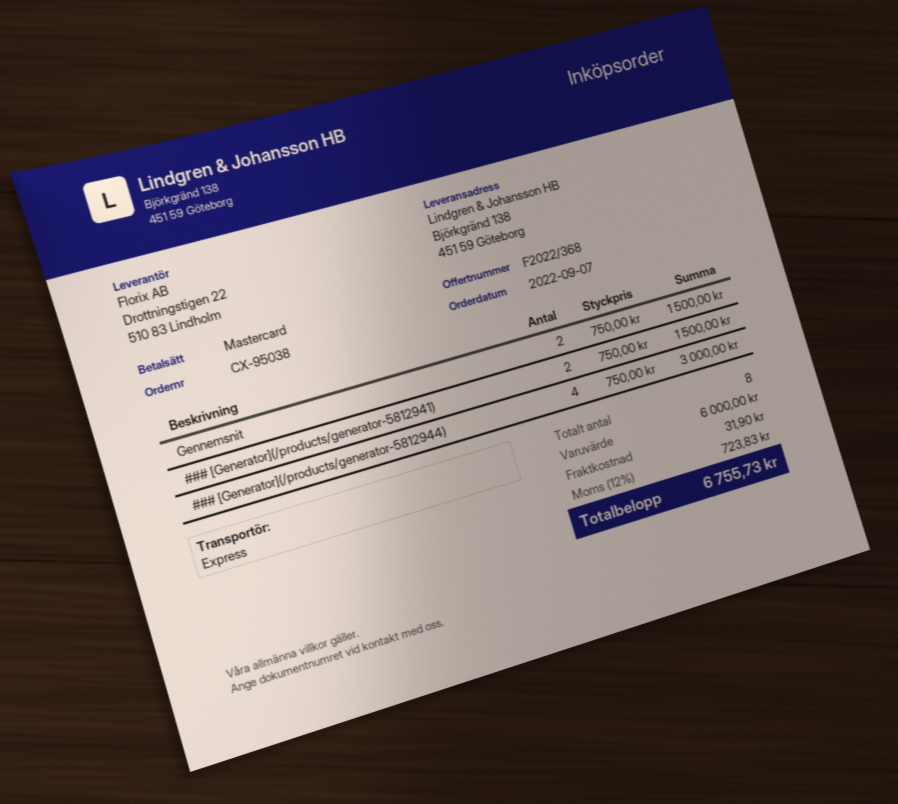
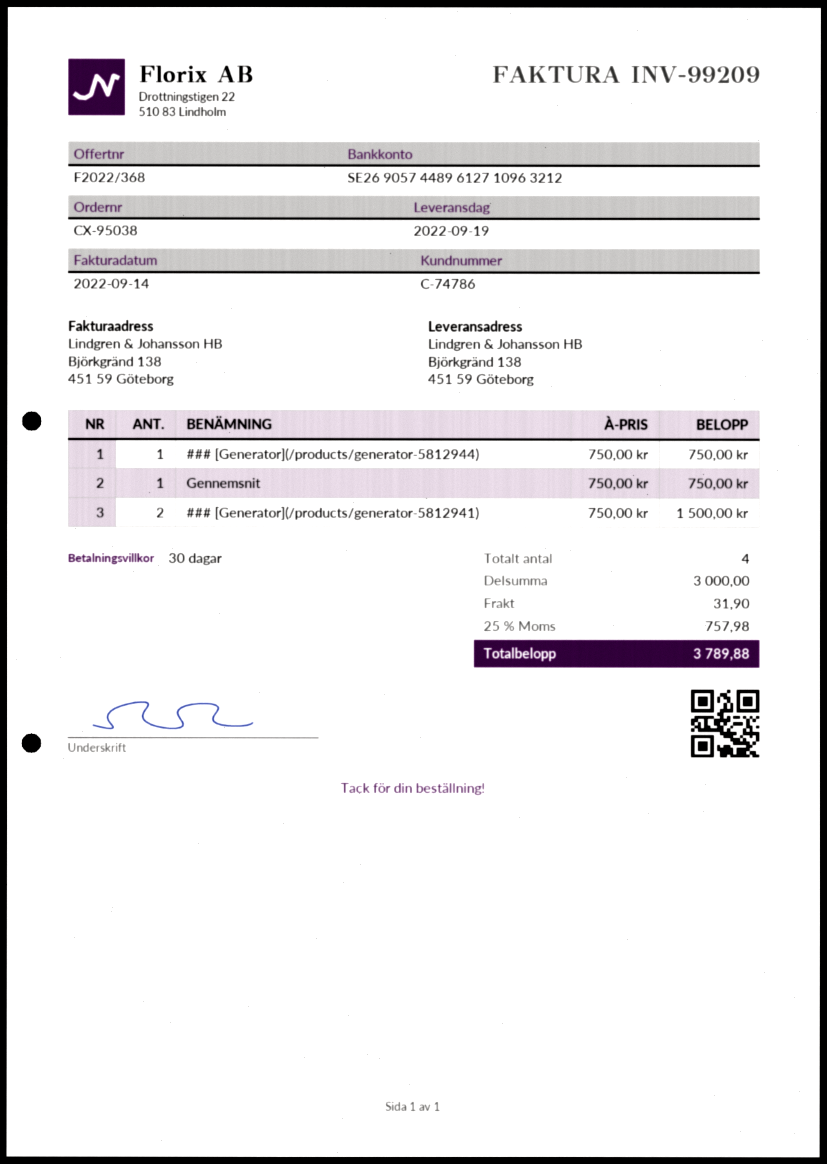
Gennemsnit: 2 x 750.00 = 1500.00 -> 1 x 750.00 = 750.00
### [Generator](/products/generator-5812944): 4 x 750.00 = 3000.00 -> 1 x 750.00 = 750.00
total quantity: 8 -> 4
subtotal: 6000.00 -> 3000.00
tax: 12% = 723.83 -> 25% = 757.98
total: 6755.73 -> 3789.88

